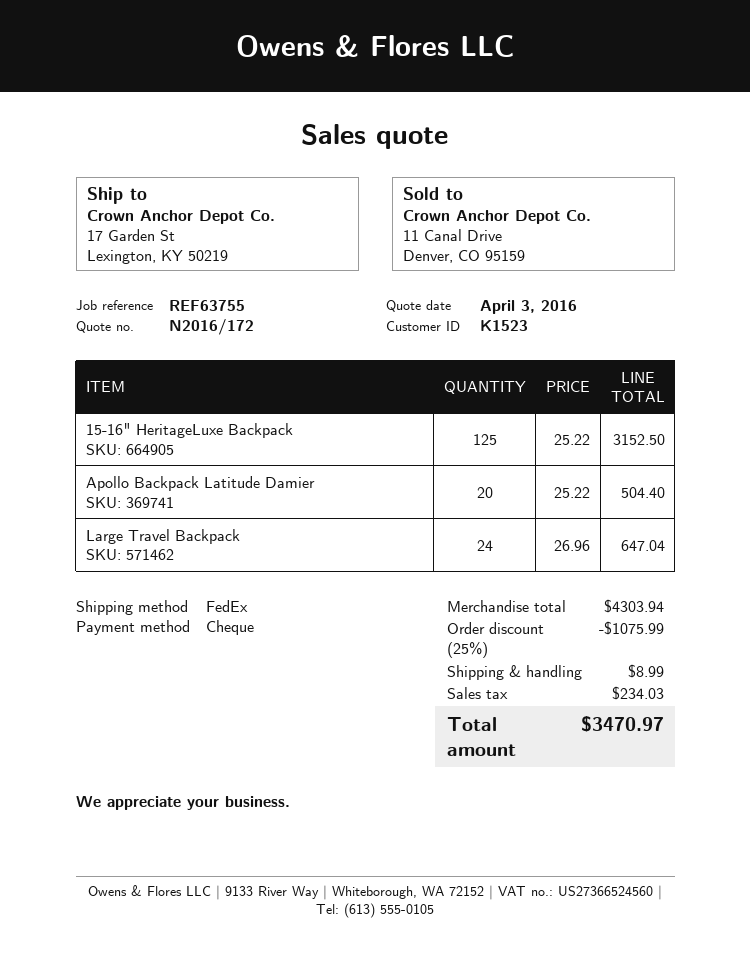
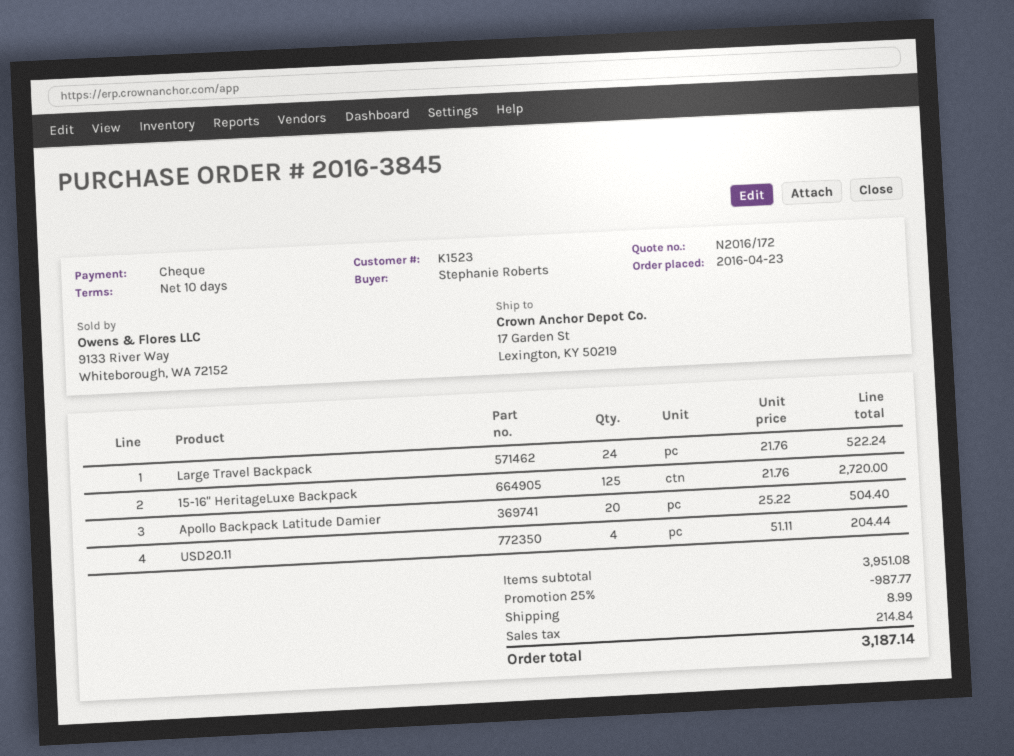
15-16" HeritageLuxe Backpack: 125 x 25.22 = 3152.50 -> 125 x 21.76 = 2720.00
Large Travel Backpack: 24 x 26.96 = 647.04 -> 24 x 21.76 = 522.24
USD20.11: none -> 4 x 51.11 = 204.44
subtotal: 4303.94 -> 3951.08
discount: 25% = 1075.99 -> 25% = 987.77
tax: 234.03 -> 214.84
total: 3470.97 -> 3187.14

